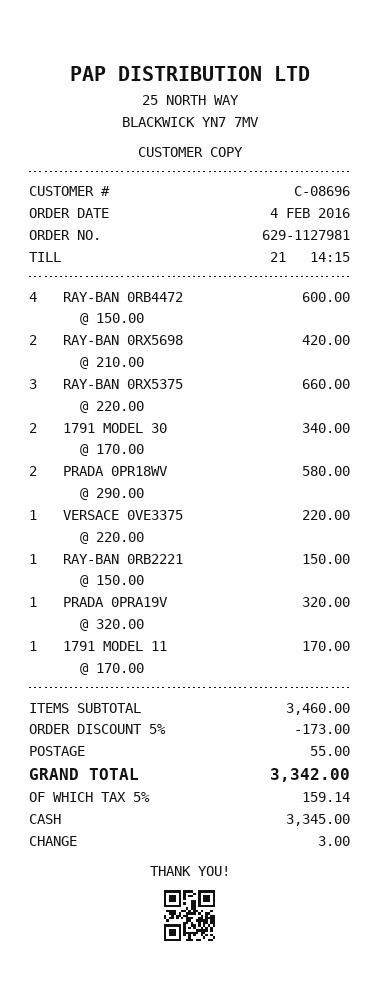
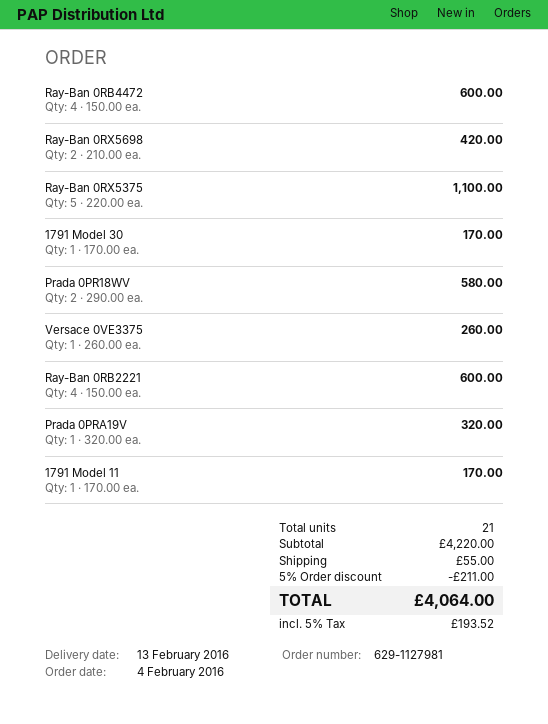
RAY-BAN 0RX5375: 3 x 220.00 = 660.00 -> 5 x 220.00 = 1100.00
1791 MODEL 30: 2 x 170.00 = 340.00 -> 1 x 170.00 = 170.00
VERSACE 0VE3375: 1 x 220.00 = 220.00 -> 1 x 260.00 = 260.00
RAY-BAN 0RB2221: 1 x 150.00 = 150.00 -> 4 x 150.00 = 600.00
subtotal: 3460.00 -> 4220.00
discount: 5% = 173.00 -> 5% = 211.00
tax: 5% = 159.14 -> 5% = 193.52
total: 3342.00 -> 4064.00

